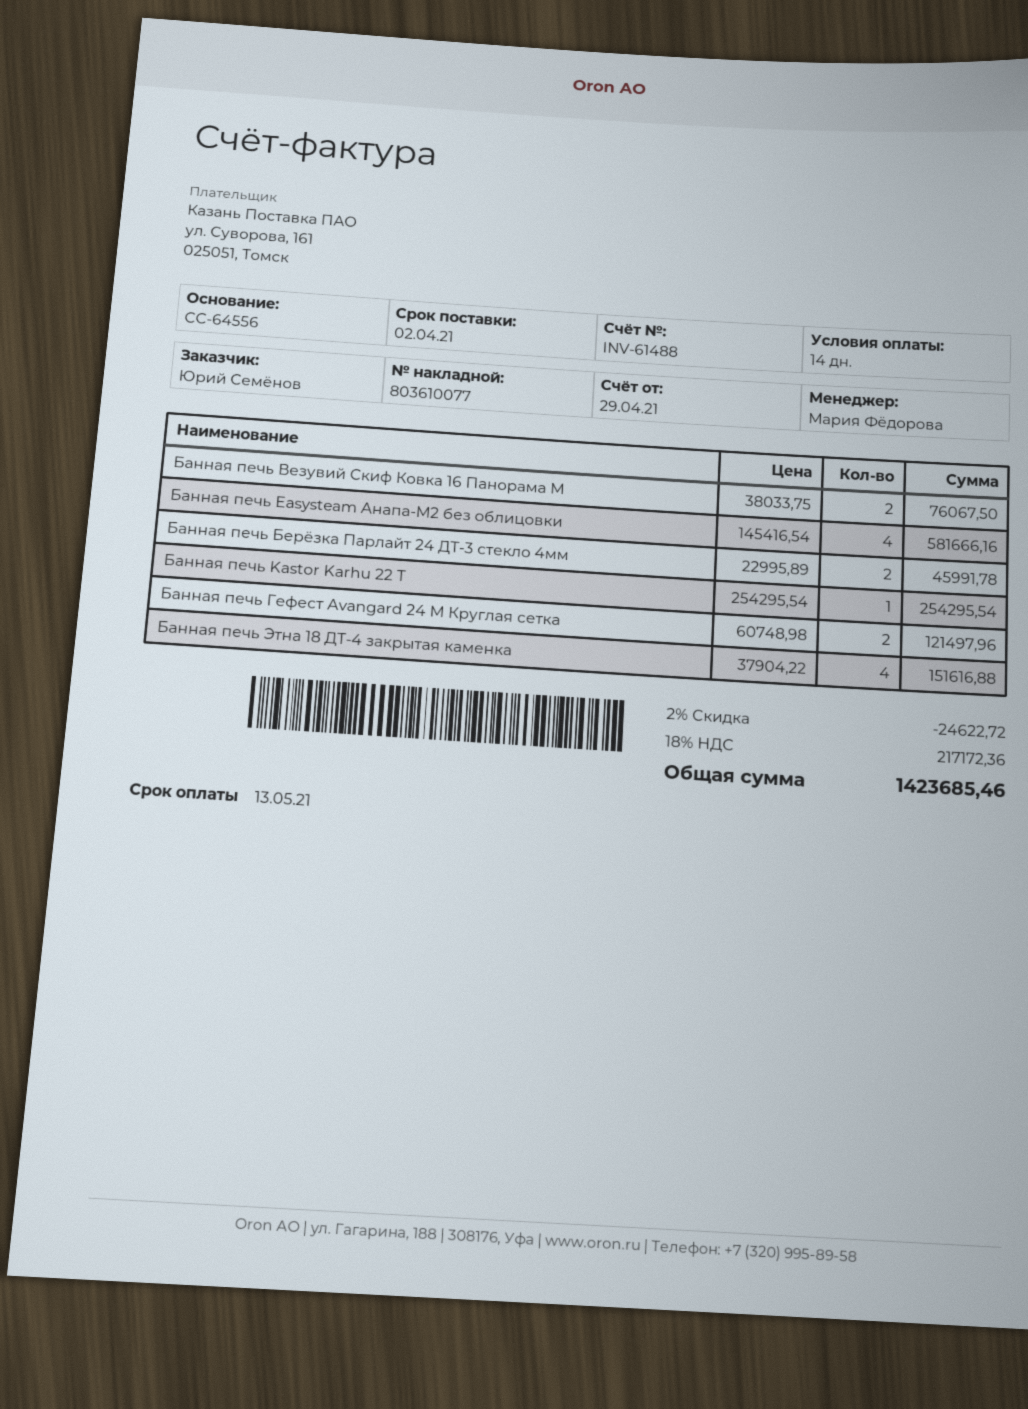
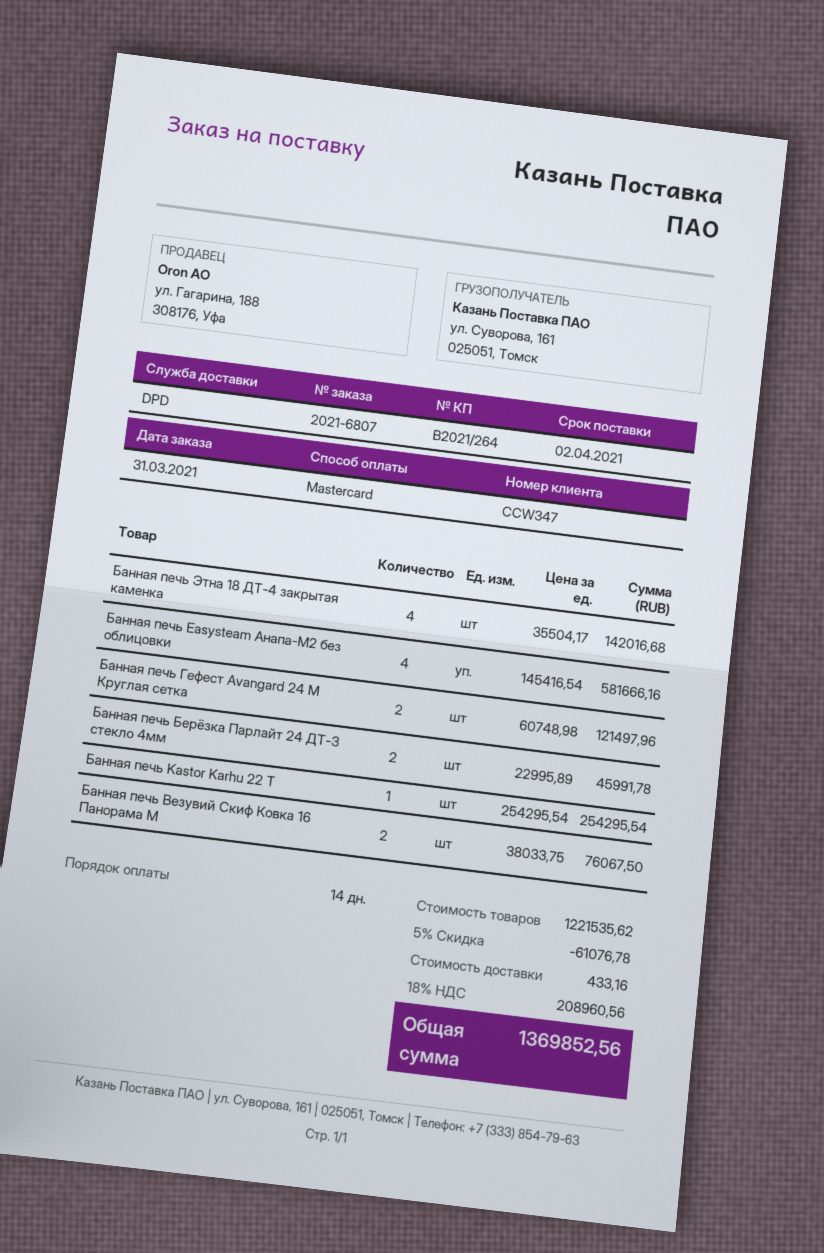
Банная печь Этна 18 ДТ-4 закрытая каменка: 4 x 37904.22 = 151616.88 -> 4 x 35504.17 = 142016.68
discount: 2% = 24622.72 -> 5% = 61076.78
shipping: none -> 433.16
tax: 18% = 217172.36 -> 18% = 208960.56
total: 1423685.46 -> 1369852.56

